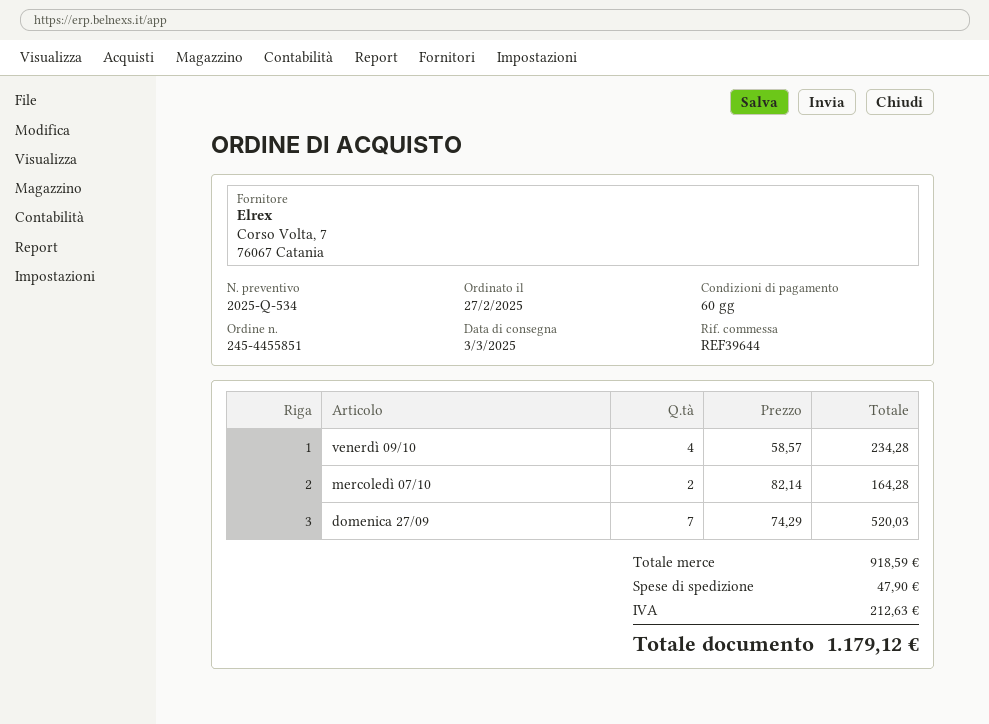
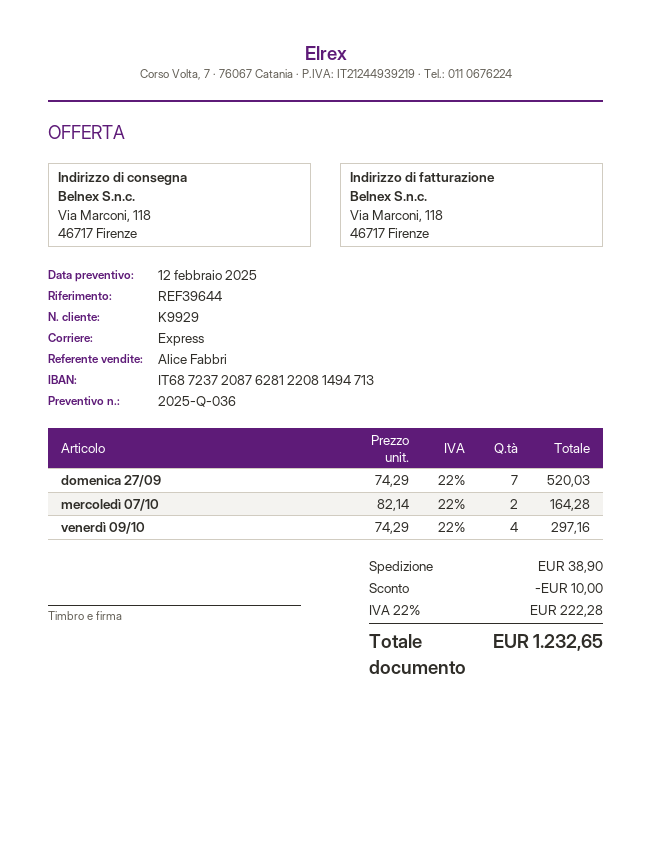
quote number: 2025-Q-534 -> 2025-Q-036
venerdì 09/10: 4 x 58.57 = 234.28 -> 4 x 74.29 = 297.16
discount: none -> 10.00
shipping: 47.90 -> 38.90
tax: 212.63 -> 222.28
total: 1179.12 -> 1232.65

